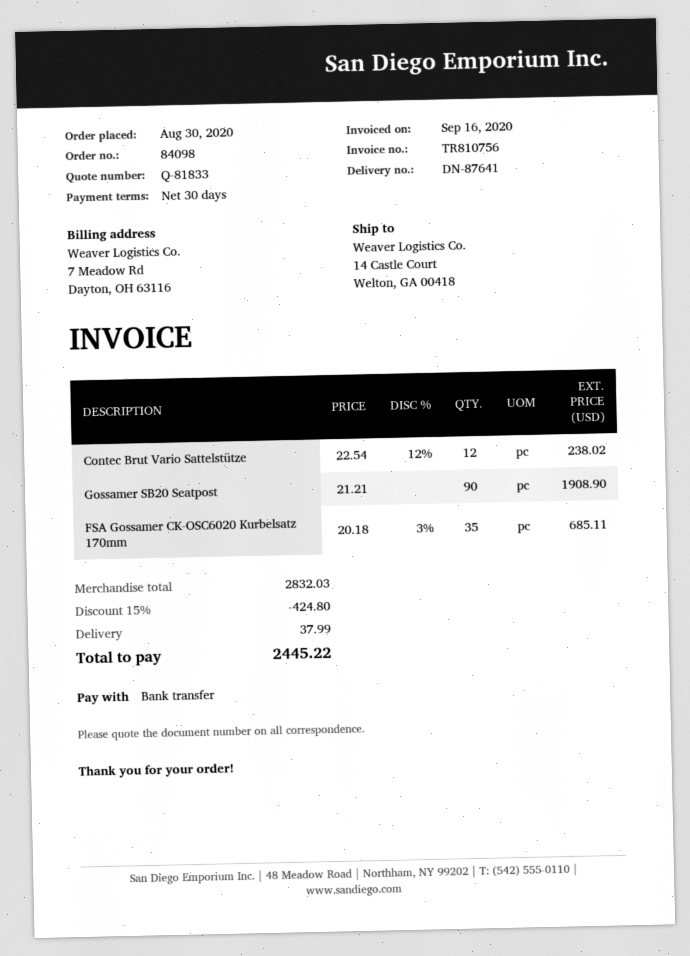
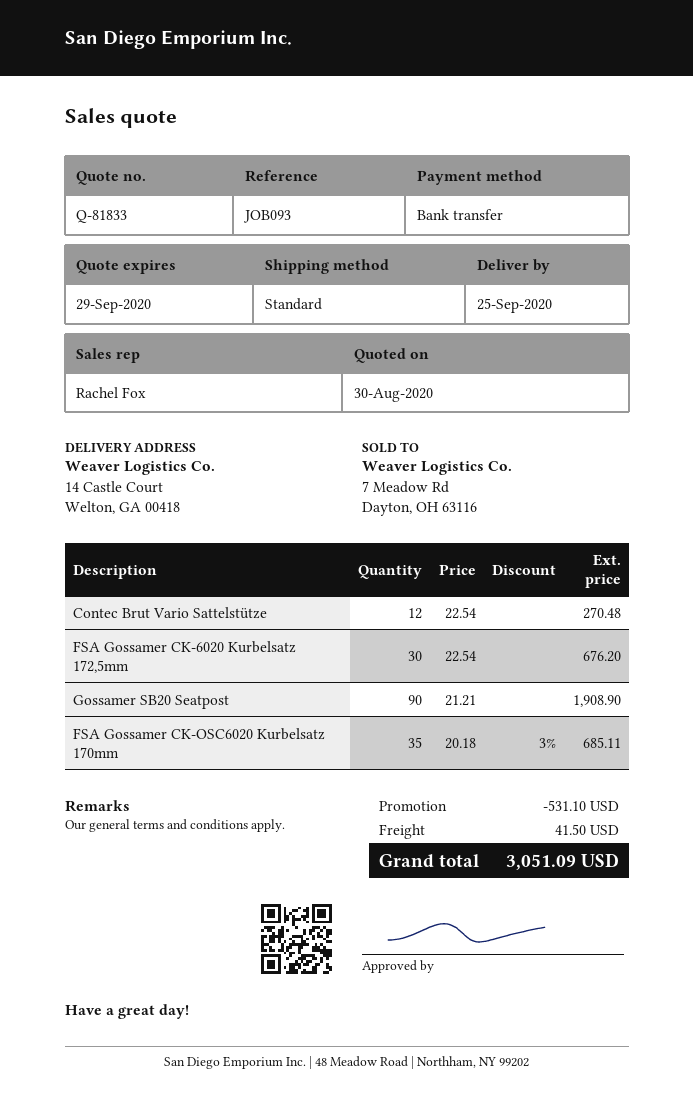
Contec Brut Vario Sattelstütze: 12 x 22.54 - 12% = 238.02 -> 12 x 22.54 = 270.48
FSA Gossamer CK-6020 Kurbelsatz 172,5mm: none -> 30 x 22.54 = 676.20
discount: 424.80 -> 531.10
shipping: 37.99 -> 41.50
total: 2445.22 -> 3051.09

